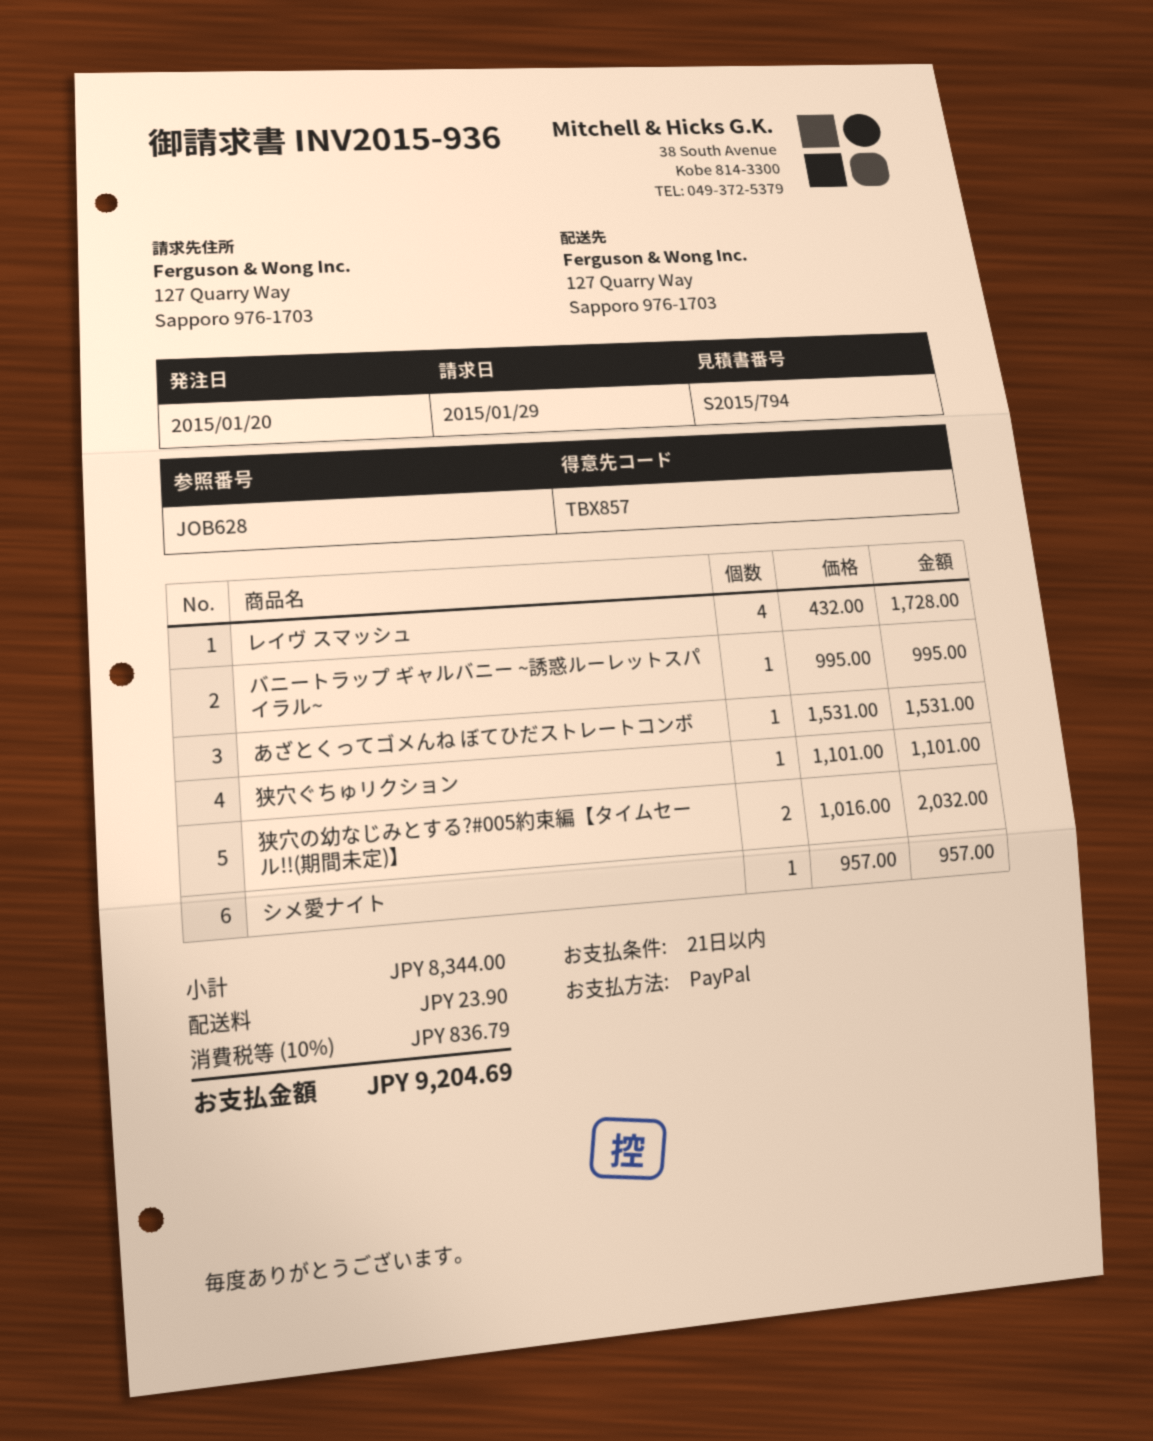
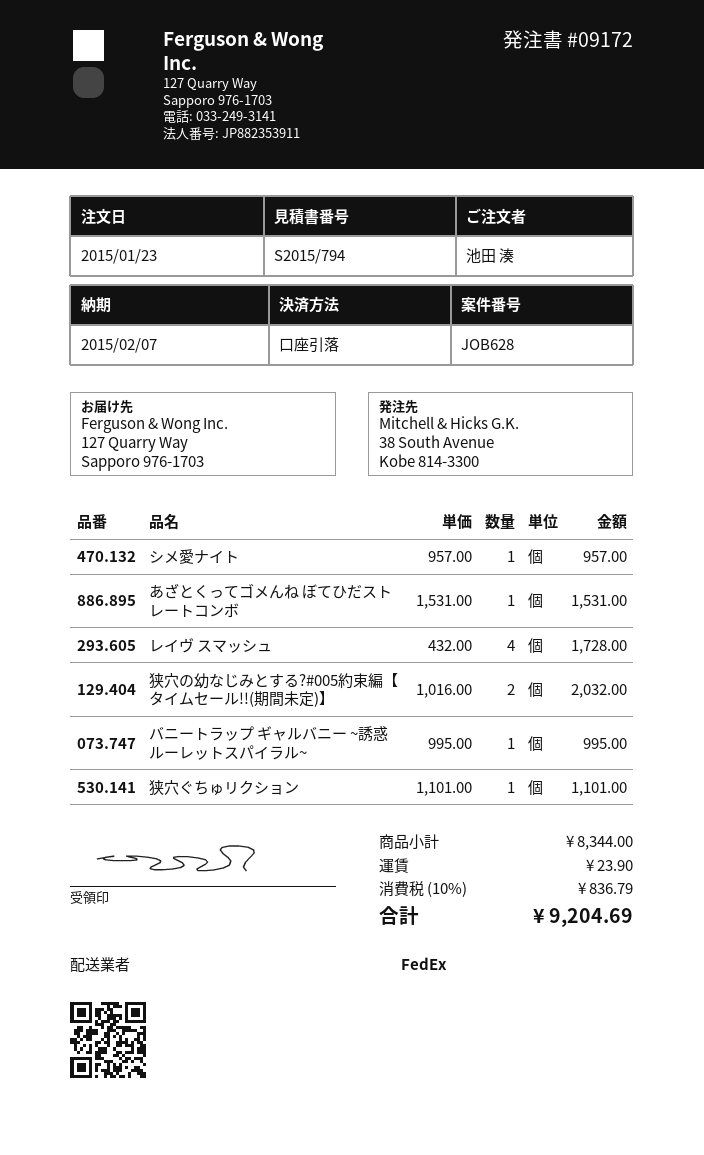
order date: 2015-01-20 -> 2015-01-23
payment method: PayPal -> direct debit

